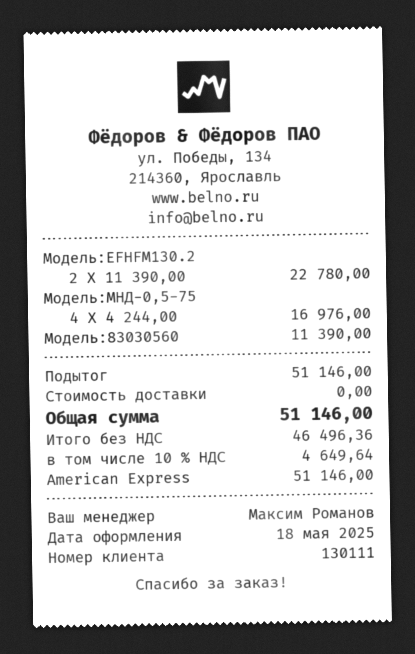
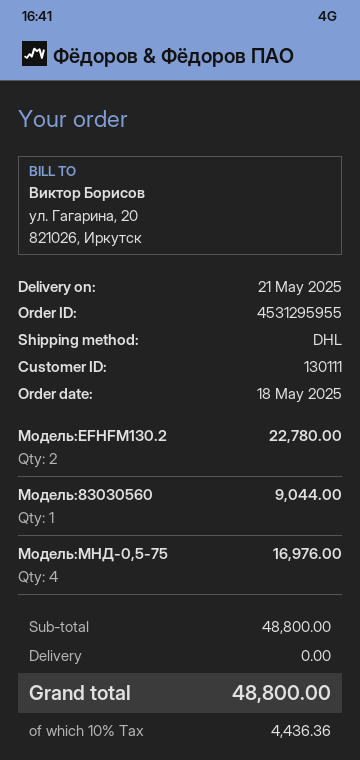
Модель:83030560: 1 for 11390.00 -> 1 for 9044.00
subtotal: 51146.00 -> 48800.00
tax: 10% = 4649.64 -> 10% = 4436.36
total: 51146.00 -> 48800.00

